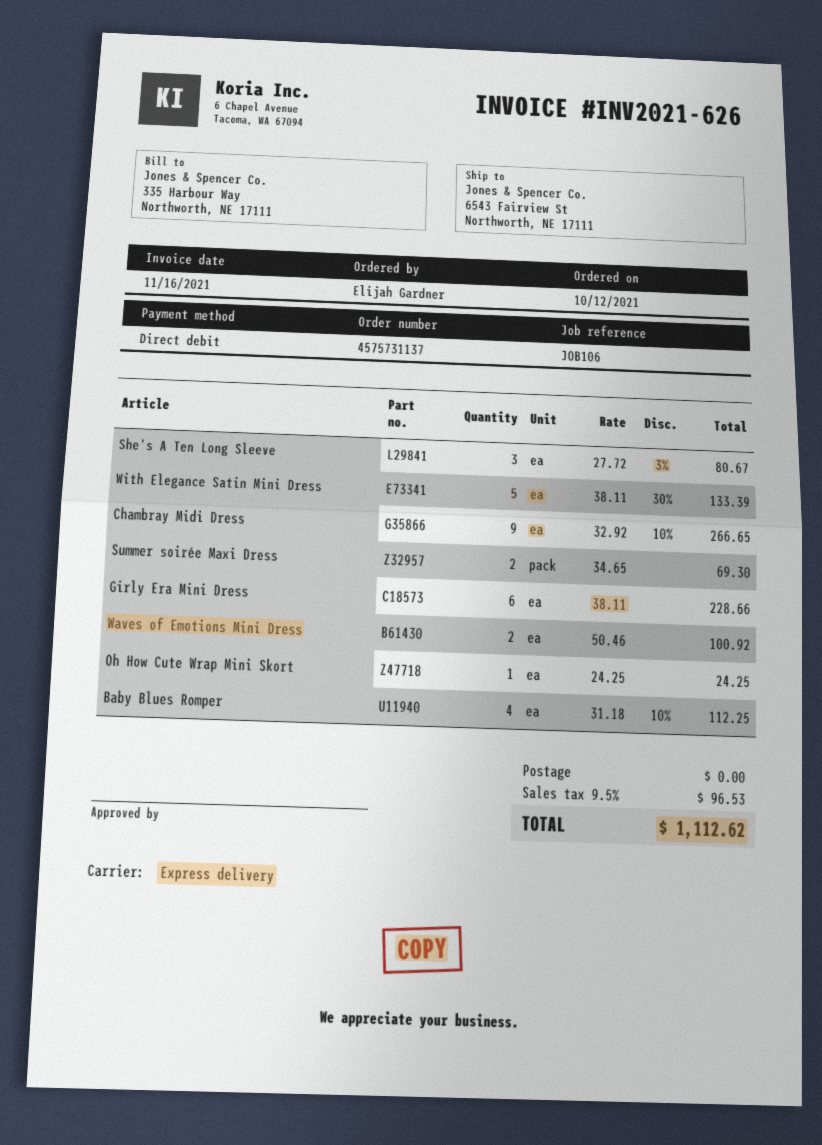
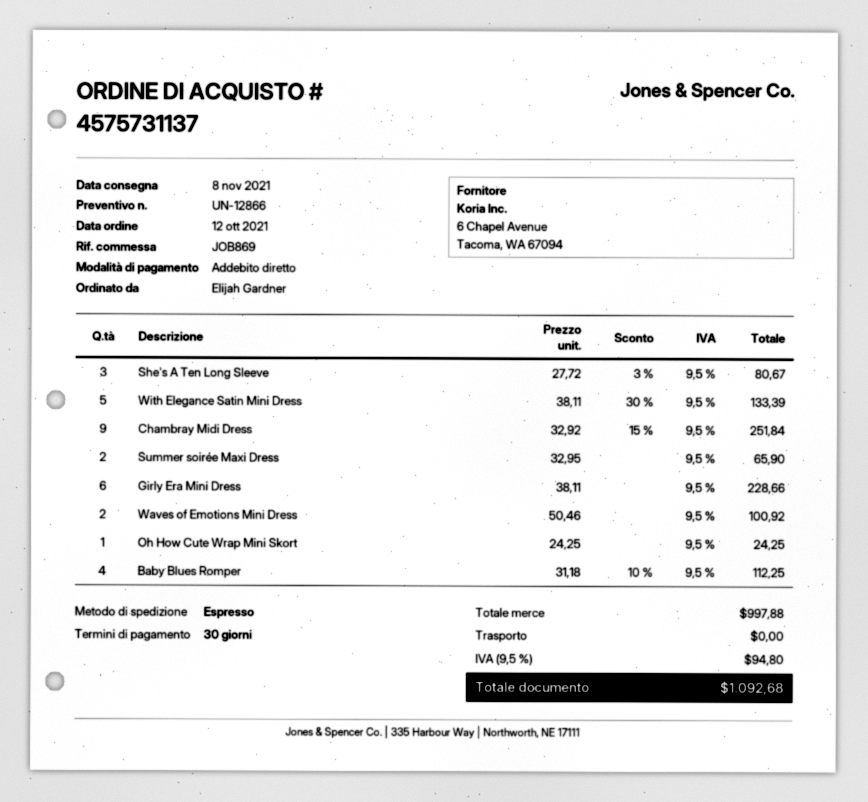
reference: JOB106 -> JOB869
Chambray Midi Dress: 9 x 32.92 - 10% = 266.65 -> 9 x 32.92 - 15% = 251.84
Summer soirée Maxi Dress: 2 x 34.65 = 69.30 -> 2 x 32.95 = 65.90
tax: 9.5% = 96.53 -> 9.5% = 94.80
total: 1112.62 -> 1092.68

